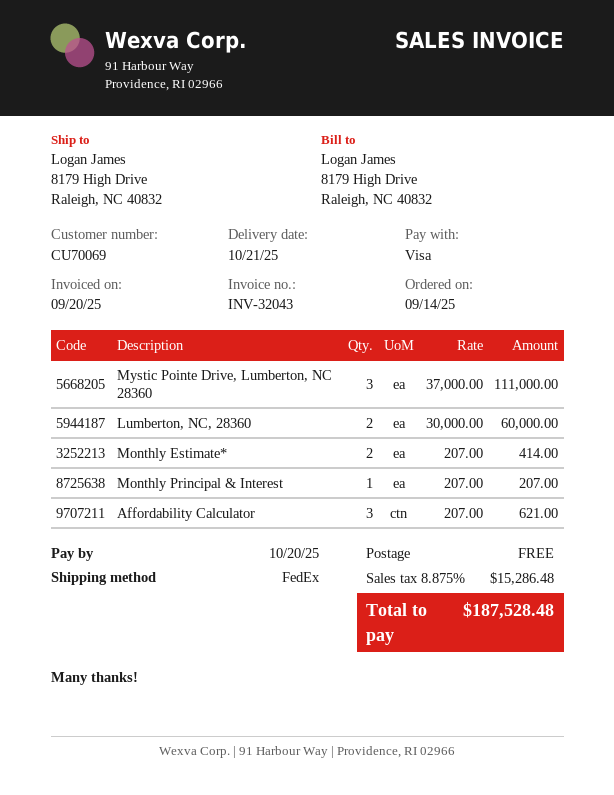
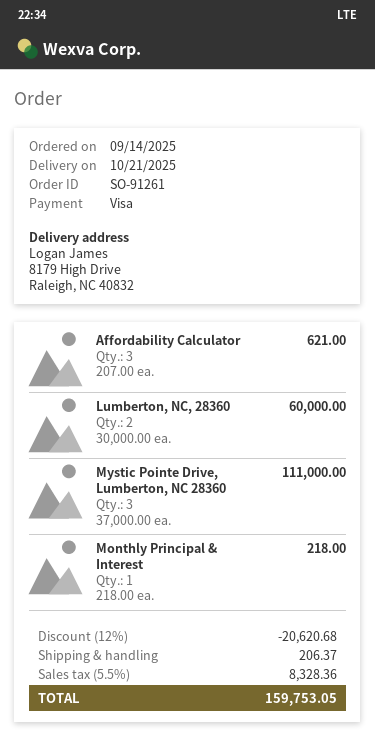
Monthly Estimate*: 2 x 207.00 = 414.00 -> none
Monthly Principal & Interest: 1 x 207.00 = 207.00 -> 1 x 218.00 = 218.00
discount: none -> 12% = 20620.68
shipping: 0.00 -> 206.37
tax: 8.875% = 15286.48 -> 5.5% = 8328.36
total: 187528.48 -> 159753.05

